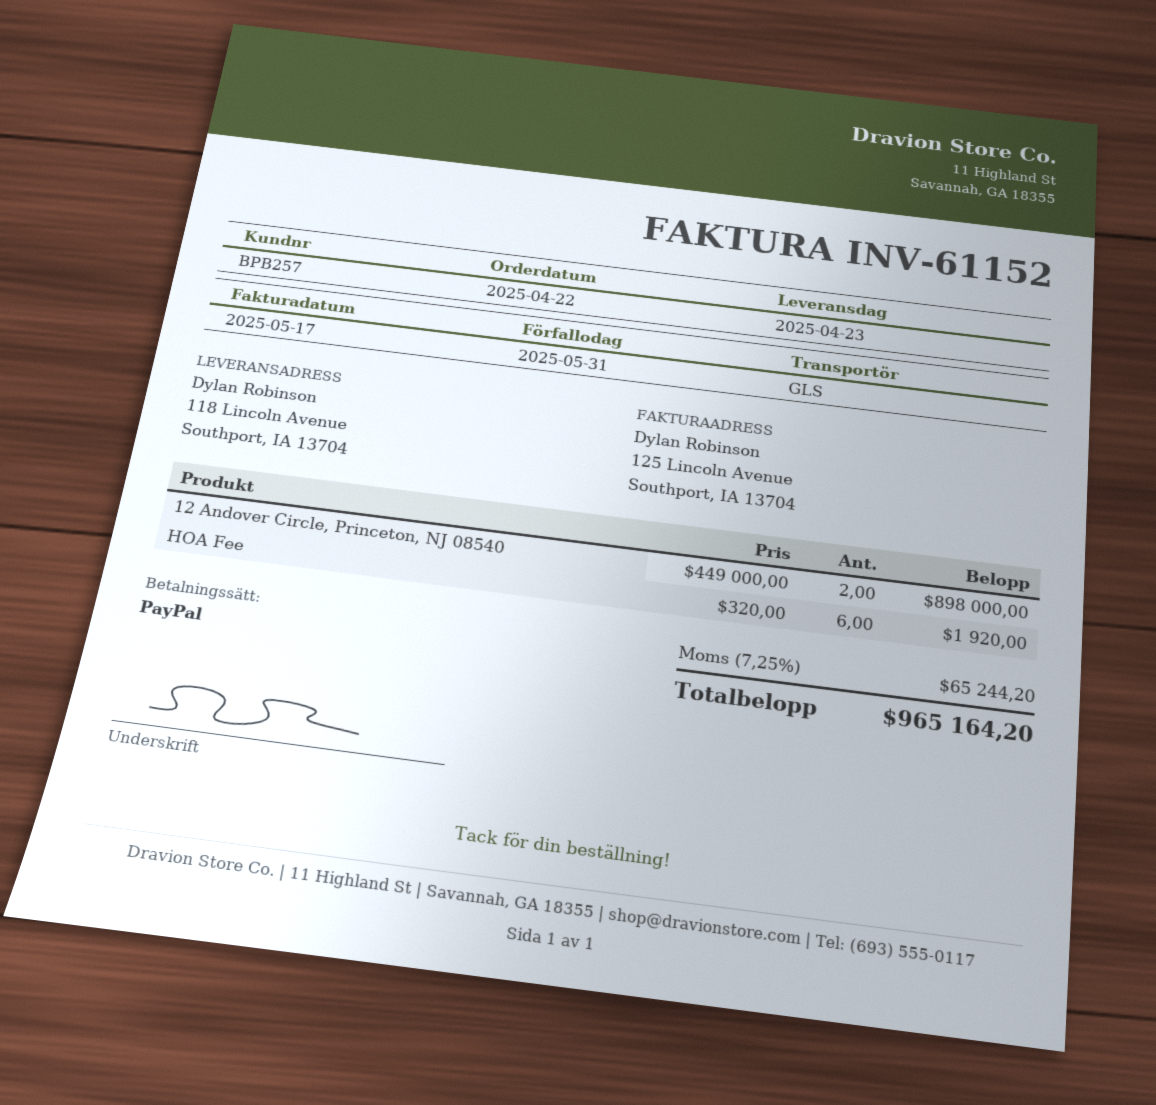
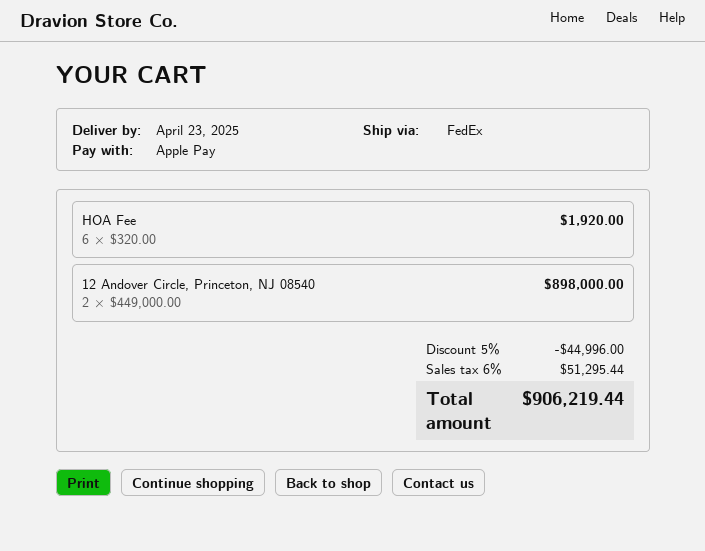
payment method: PayPal -> Apple Pay
shipping method: GLS -> FedEx
discount: none -> 5% = 44996.00
tax: 7.25% = 65244.20 -> 6% = 51295.44
total: 965164.20 -> 906219.44

